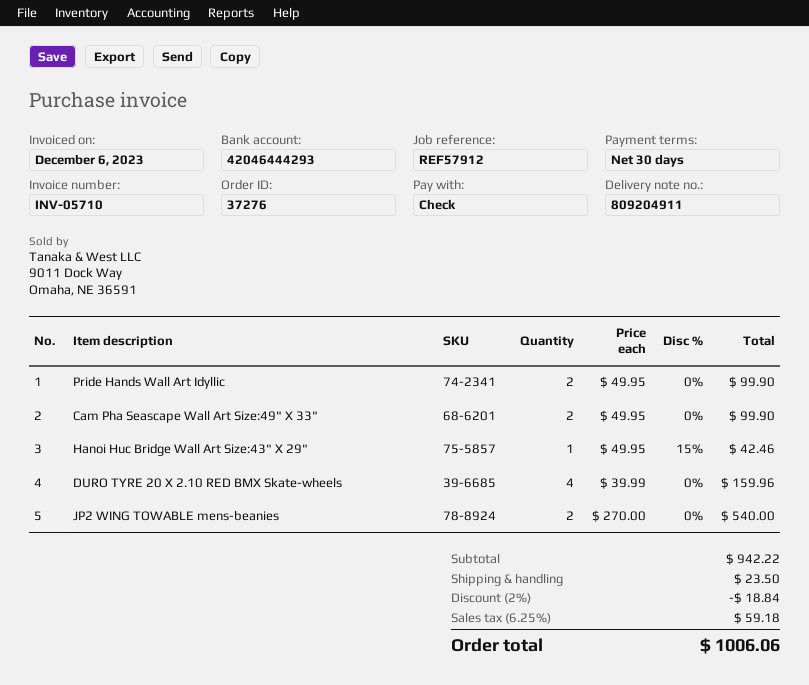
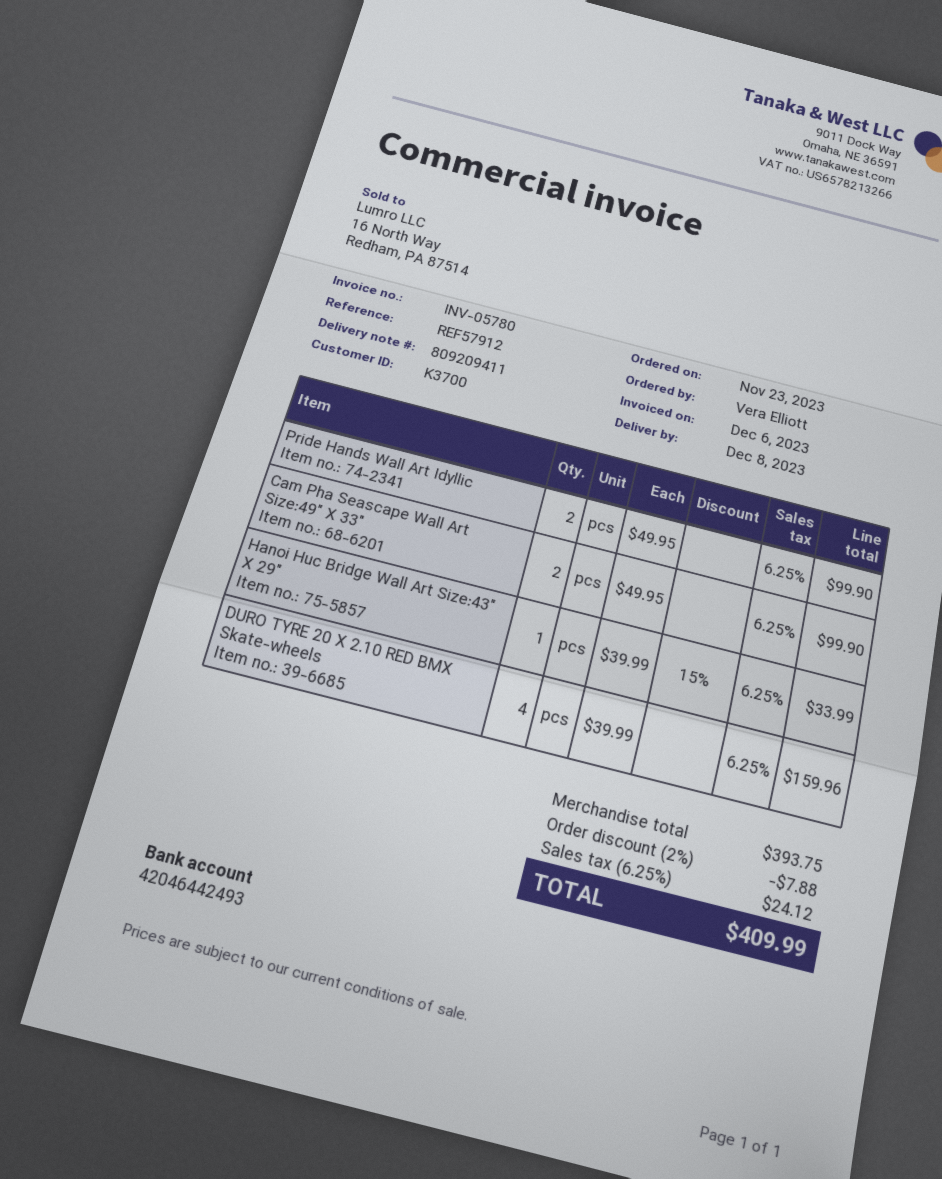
delivery note number: 809204911 -> 809209411
invoice number: INV-05710 -> INV-05780
bank account: 42046444293 -> 42046442493
Hanoi Huc Bridge Wall Art Size:43" X 29": 1 x 49.95 - 15% = 42.46 -> 1 x 39.99 - 15% = 33.99
JP2 WING TOWABLE mens-beanies: 2 x 270.00 = 540.00 -> none
subtotal: 942.22 -> 393.75
discount: 2% = 18.84 -> 2% = 7.88
shipping: 23.50 -> none
tax: 6.25% = 59.18 -> 6.25% = 24.12
total: 1006.06 -> 409.99

